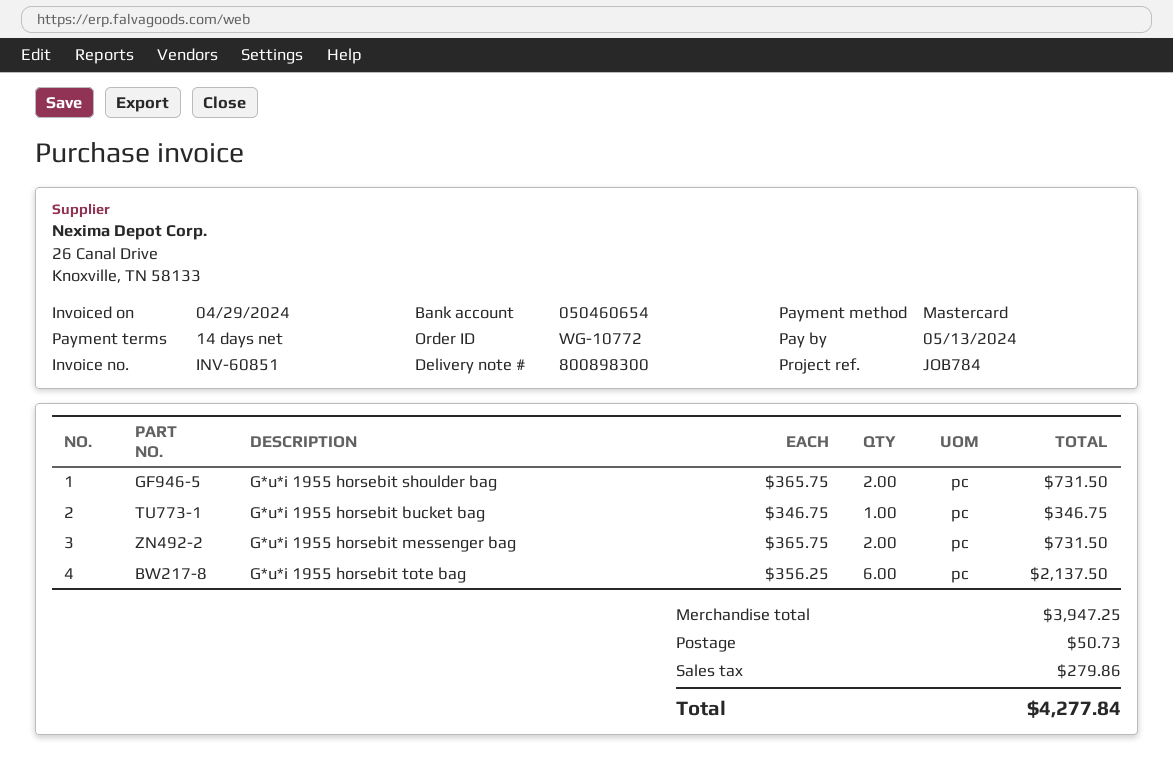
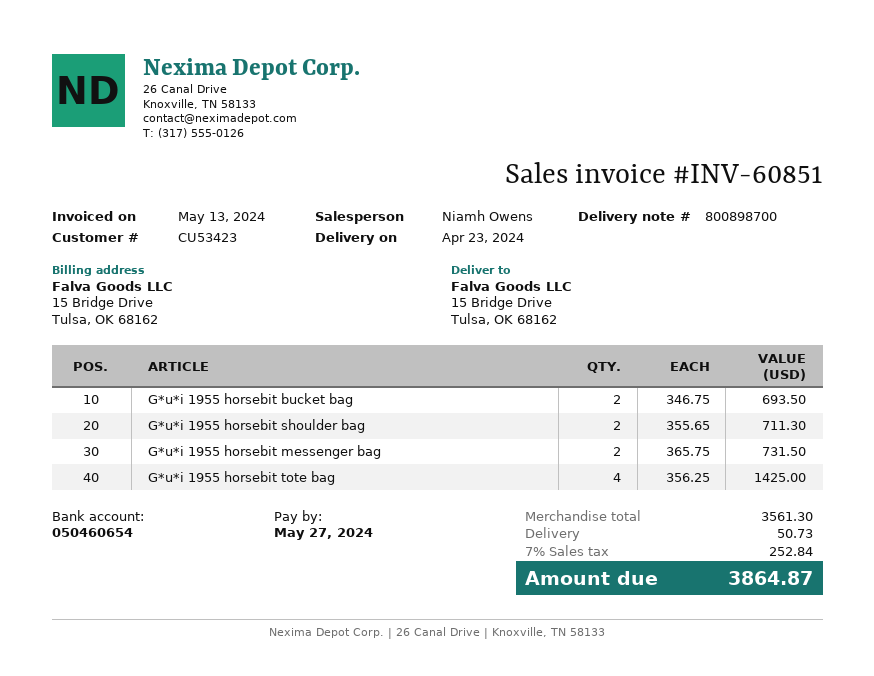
delivery note number: 800898300 -> 800898700
invoice date: 2024-04-29 -> 2024-05-13
due date: 2024-05-13 -> 2024-05-27
G*u*i 1955 horsebit shoulder bag: 2 x 365.75 = 731.50 -> 2 x 355.65 = 711.30
G*u*i 1955 horsebit bucket bag: 1 x 346.75 = 346.75 -> 2 x 346.75 = 693.50
G*u*i 1955 horsebit tote bag: 6 x 356.25 = 2137.50 -> 4 x 356.25 = 1425.00
subtotal: 3947.25 -> 3561.30
tax: 279.86 -> 252.84
total: 4277.84 -> 3864.87

